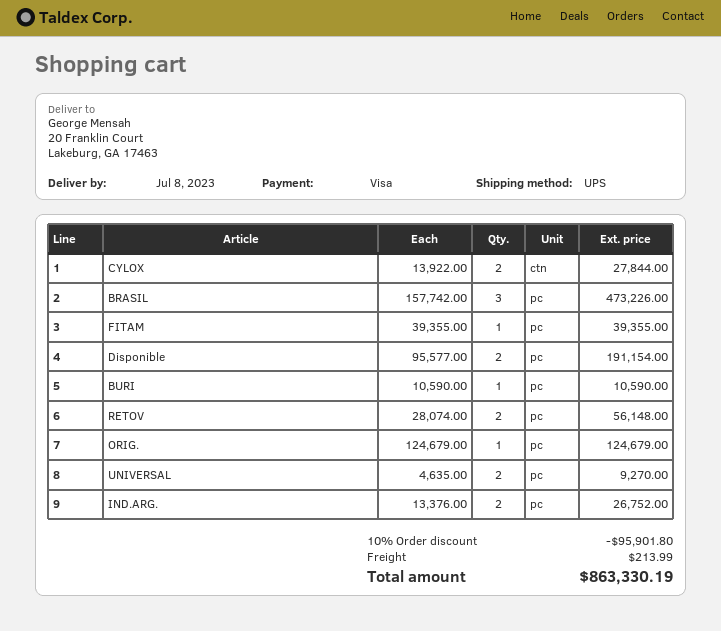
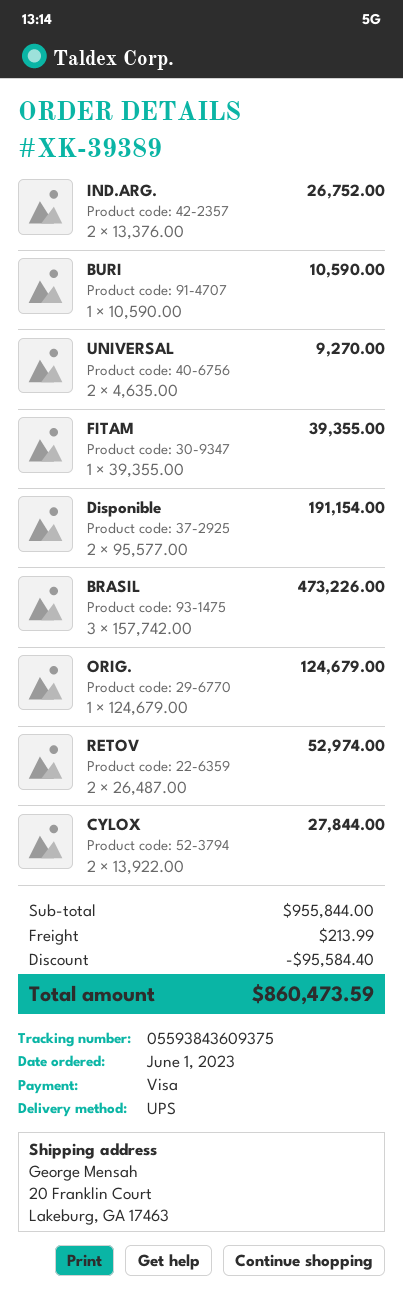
RETOV: 2 x 28074.00 = 56148.00 -> 2 x 26487.00 = 52974.00
discount: 95901.80 -> 95584.40
total: 863330.19 -> 860473.59

